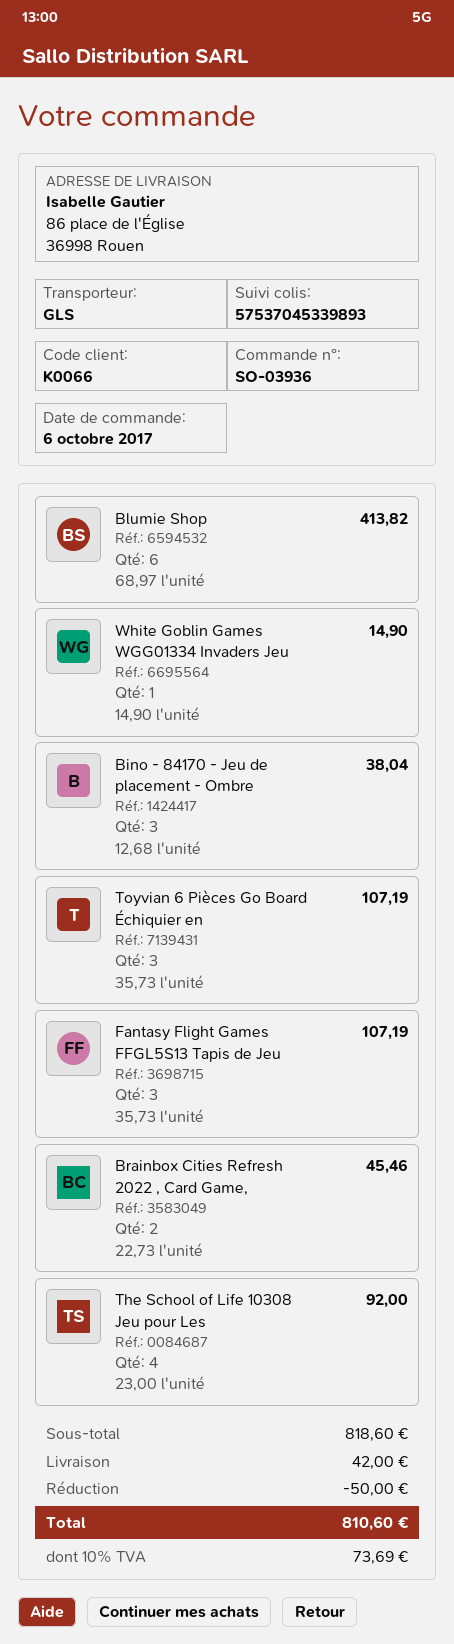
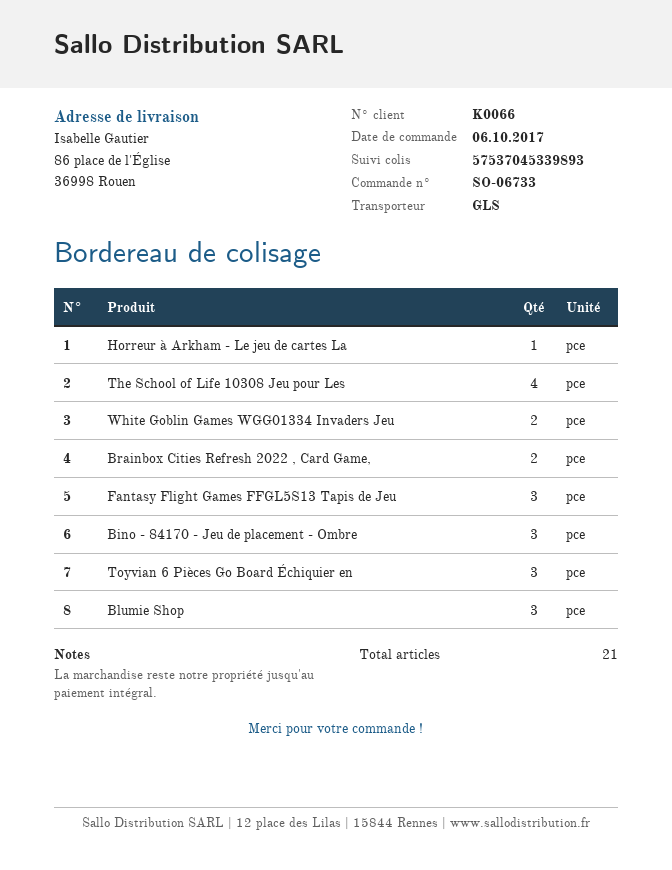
order number: SO-03936 -> SO-06733
Blumie Shop: 6 -> 3
White Goblin Games WGG01334 Invaders Jeu: 1 -> 2
Horreur à Arkham - Le jeu de cartes La: none -> 1

